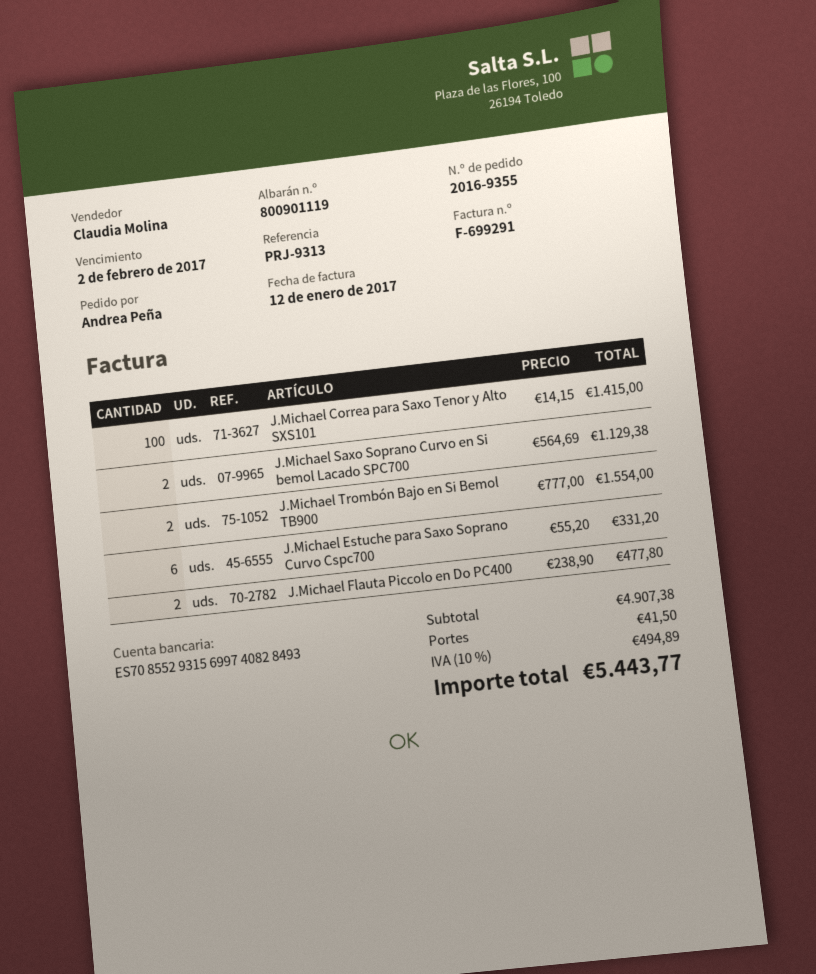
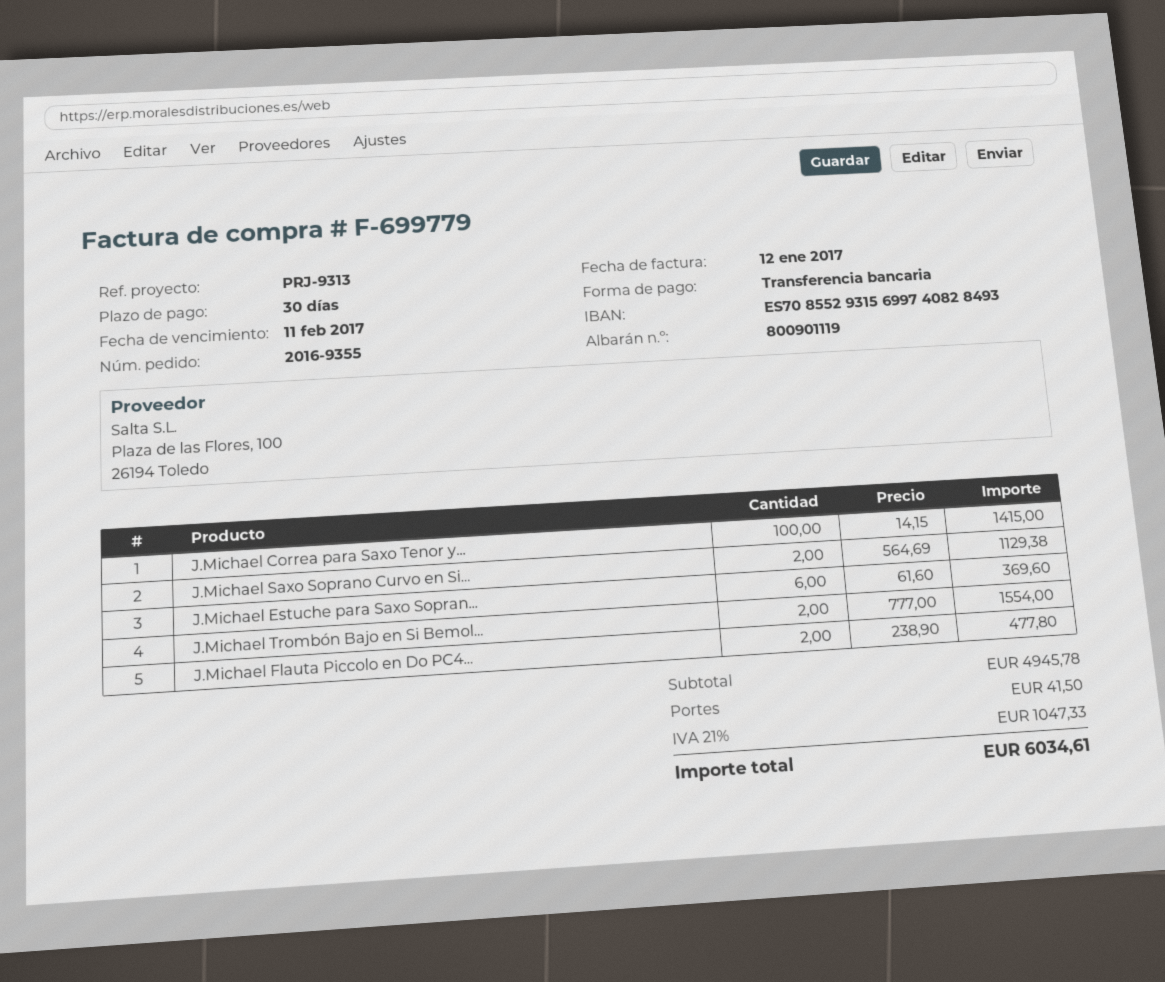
invoice number: F-699291 -> F-699779
due date: 2017-02-02 -> 2017-02-11
J.Michael Estuche para Saxo Soprano Curvo Cspc700: 6 x 55.20 = 331.20 -> 6 x 61.60 = 369.60
subtotal: 4907.38 -> 4945.78
tax: 10% = 494.89 -> 21% = 1047.33
total: 5443.77 -> 6034.61

